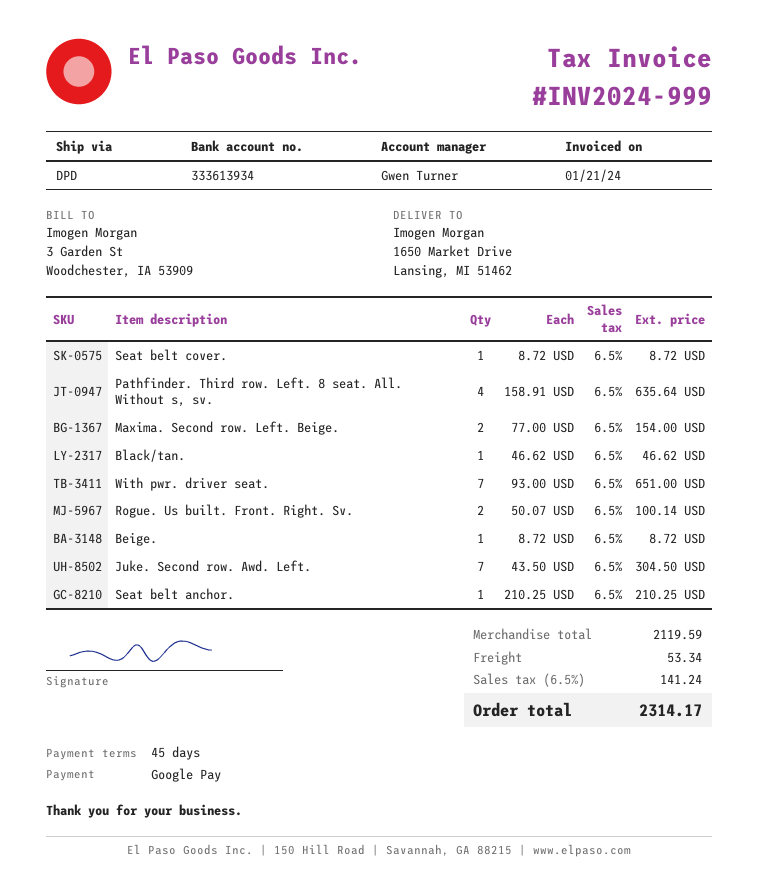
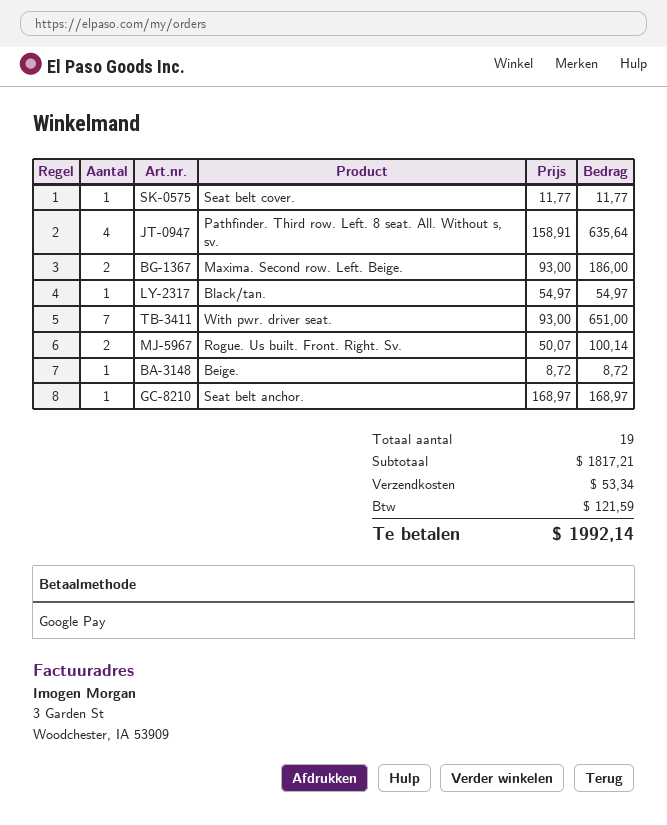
Seat belt cover.: 1 x 8.72 = 8.72 -> 1 x 11.77 = 11.77
Maxima. Second row. Left. Beige.: 2 x 77.00 = 154.00 -> 2 x 93.00 = 186.00
Black/tan.: 1 x 46.62 = 46.62 -> 1 x 54.97 = 54.97
Juke. Second row. Awd. Left.: 7 x 43.50 = 304.50 -> none
Seat belt anchor.: 1 x 210.25 = 210.25 -> 1 x 168.97 = 168.97
subtotal: 2119.59 -> 1817.21
tax: 141.24 -> 121.59
total: 2314.17 -> 1992.14

